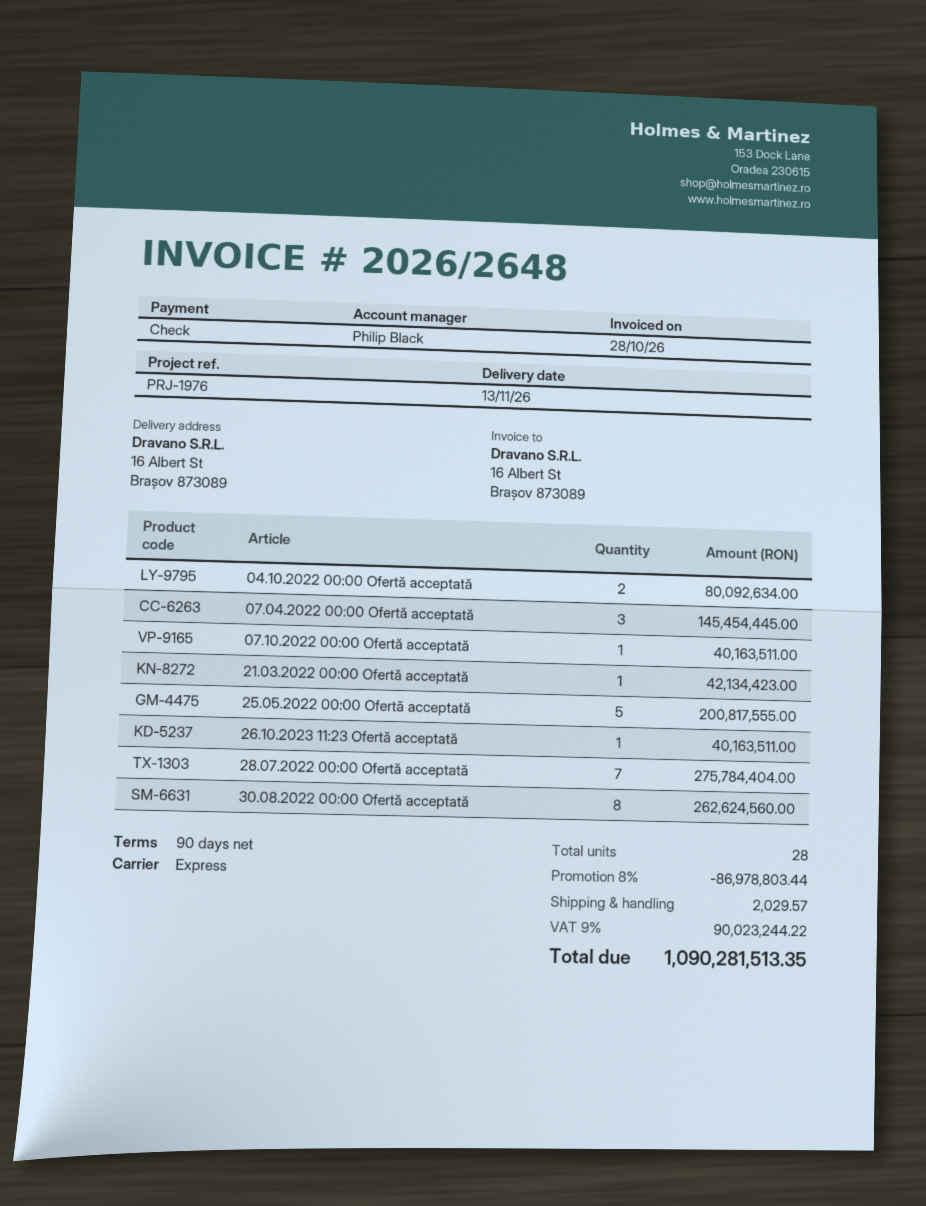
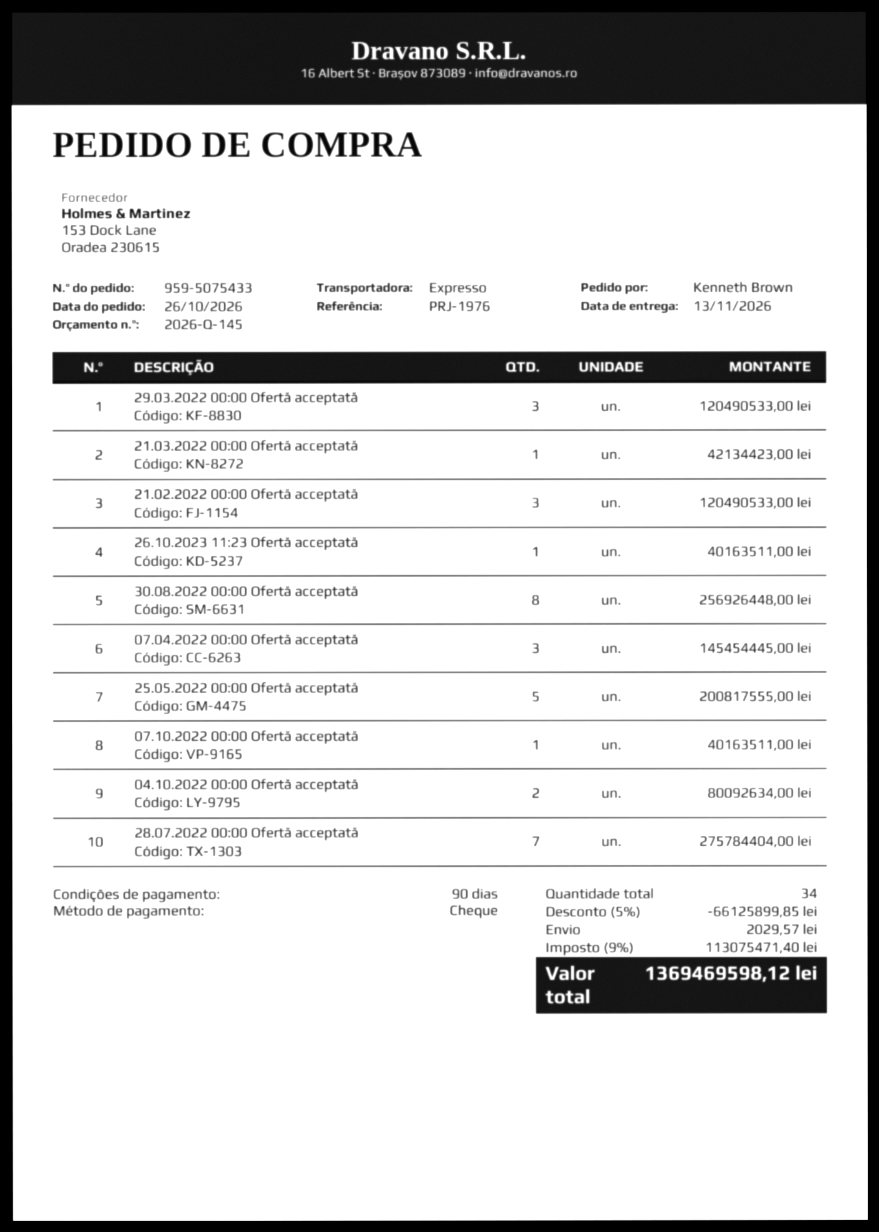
30.08.2022 00:00 Ofertă acceptată: 8 for 262624560.00 -> 8 for 256926448.00
29.03.2022 00:00 Ofertă acceptată: none -> 3 for 120490533.00
21.02.2022 00:00 Ofertă acceptată: none -> 3 for 120490533.00
total quantity: 28 -> 34
discount: 8% = 86978803.44 -> 5% = 66125899.85
tax: 9% = 90023244.22 -> 9% = 113075471.40
total: 1090281513.35 -> 1369469598.12

